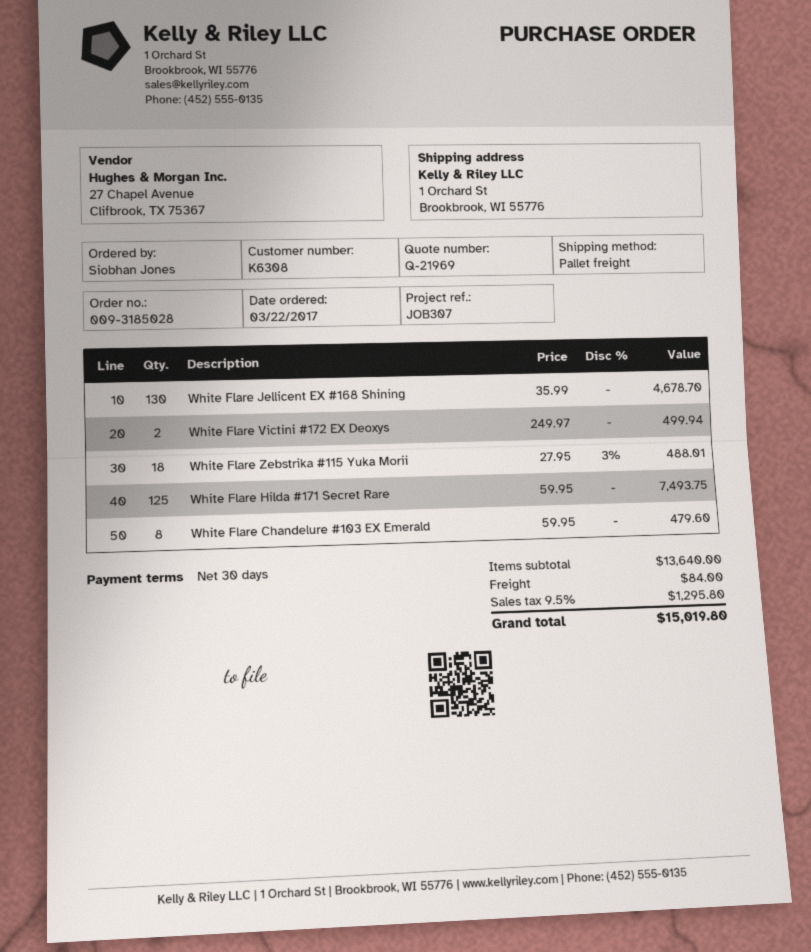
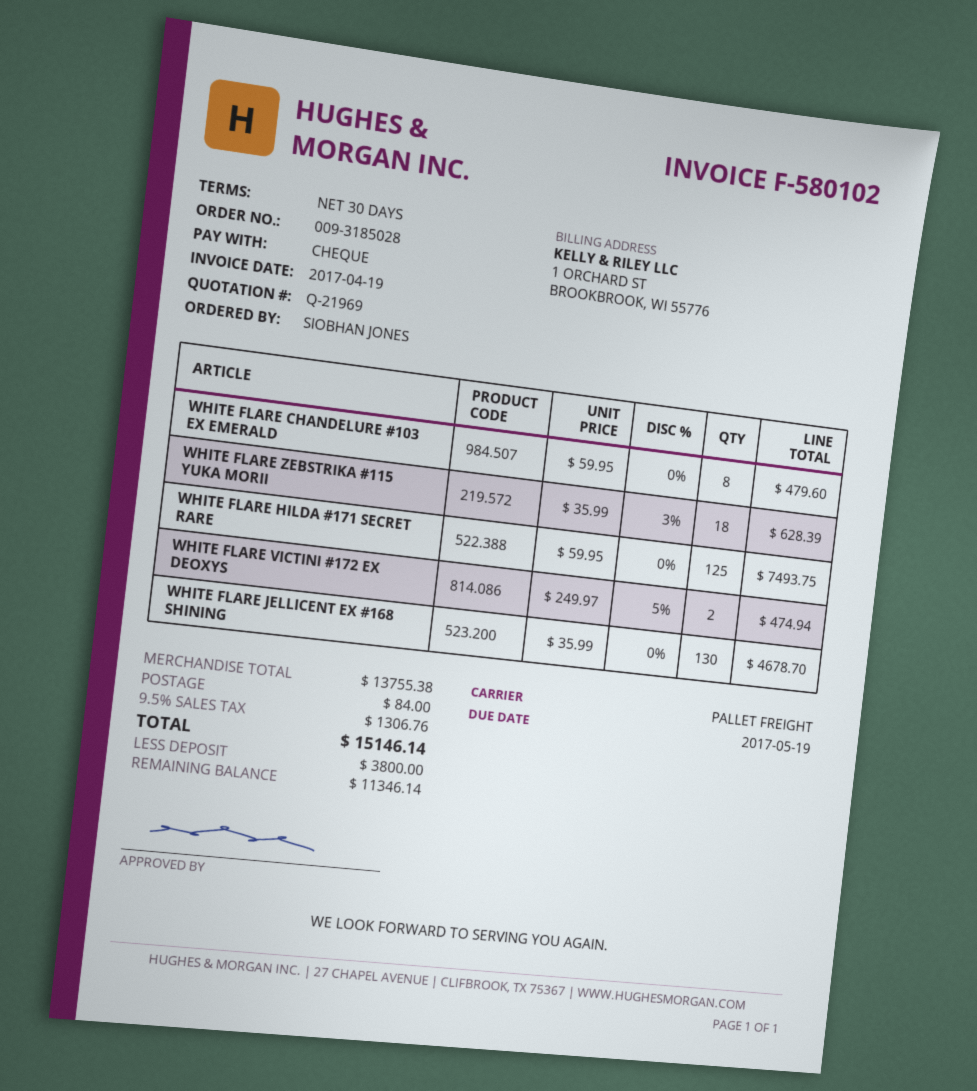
White Flare Victini #172 EX Deoxys: 2 x 249.97 = 499.94 -> 2 x 249.97 - 5% = 474.94
White Flare Zebstrika #115 Yuka Morii: 18 x 27.95 - 3% = 488.01 -> 18 x 35.99 - 3% = 628.39
subtotal: 13640.00 -> 13755.38
tax: 9.5% = 1295.80 -> 9.5% = 1306.76
total: 15019.80 -> 15146.14

